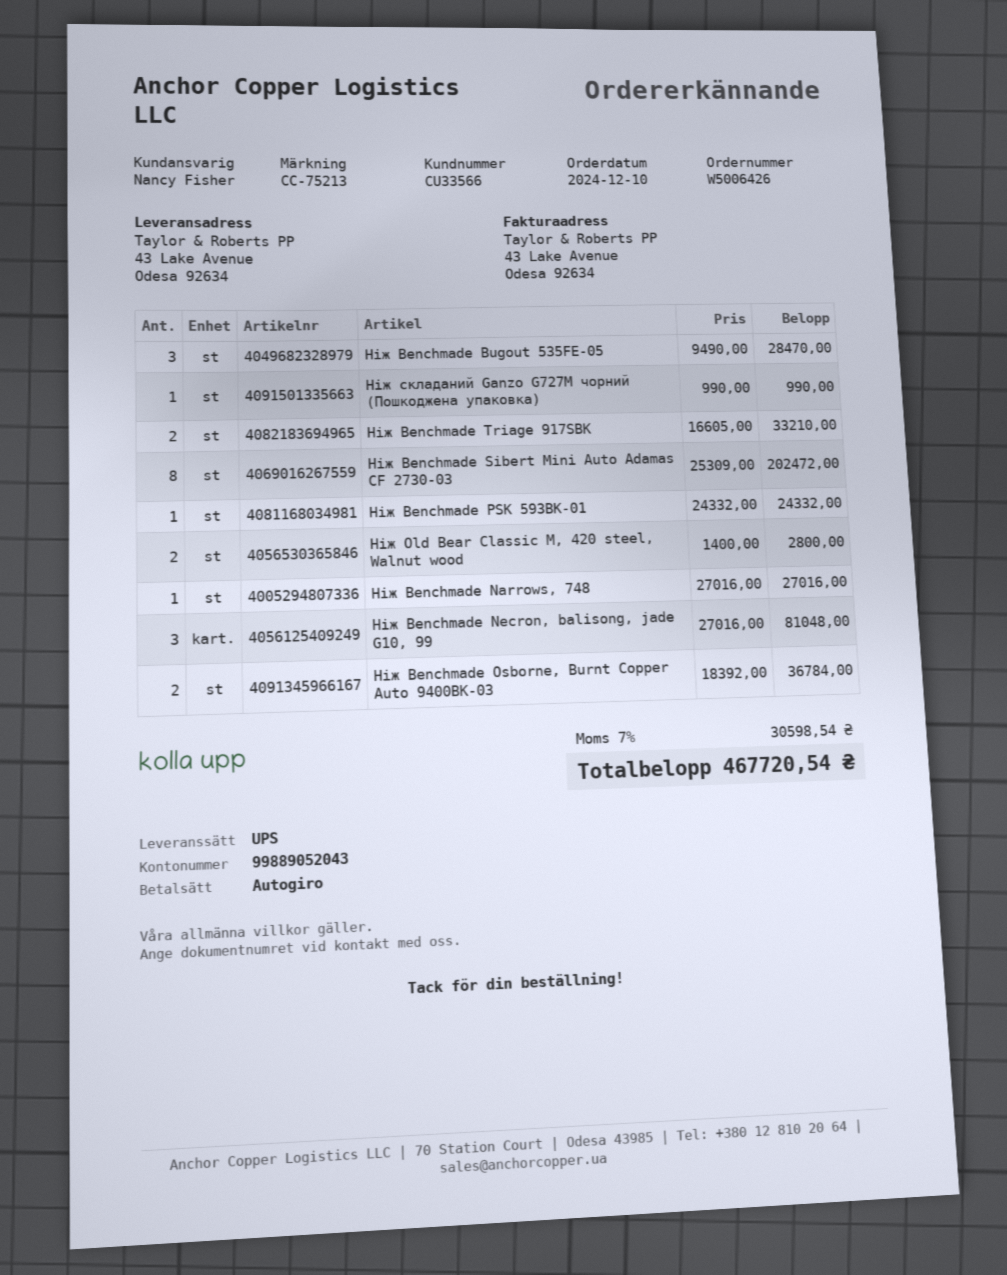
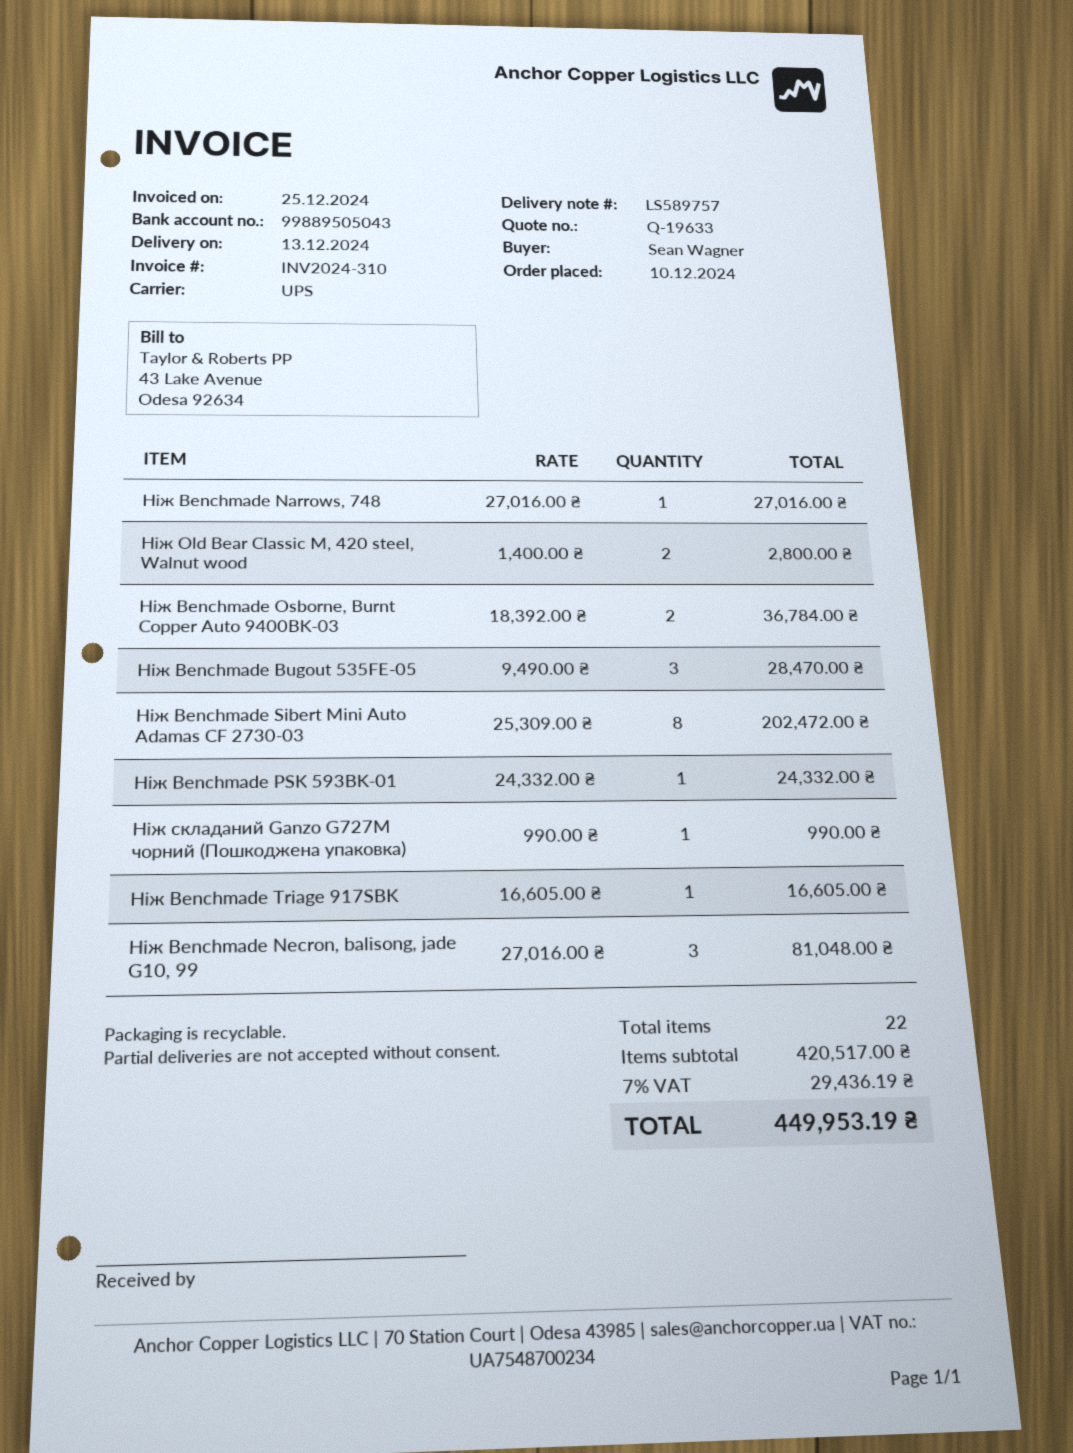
bank account: 99889052043 -> 99889505043
Ніж Benchmade Triage 917SBK: 2 x 16605.00 = 33210.00 -> 1 x 16605.00 = 16605.00
tax: 7% = 30598.54 -> 7% = 29436.19
total: 467720.54 -> 449953.19

